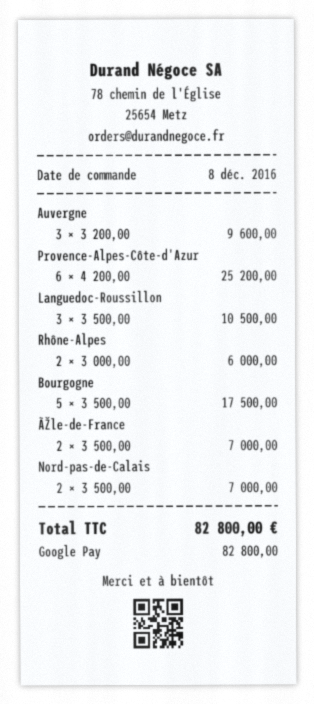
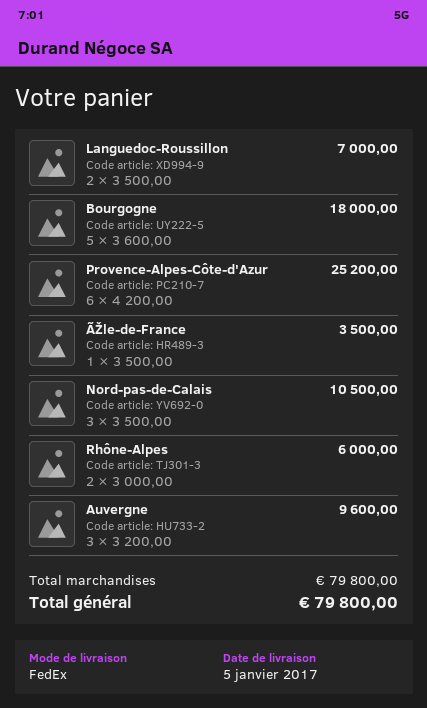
Languedoc-Roussillon: 3 x 3500.00 = 10500.00 -> 2 x 3500.00 = 7000.00
Bourgogne: 5 x 3500.00 = 17500.00 -> 5 x 3600.00 = 18000.00
ÃŽle-de-France: 2 x 3500.00 = 7000.00 -> 1 x 3500.00 = 3500.00
Nord-pas-de-Calais: 2 x 3500.00 = 7000.00 -> 3 x 3500.00 = 10500.00
total: 82800.00 -> 79800.00

